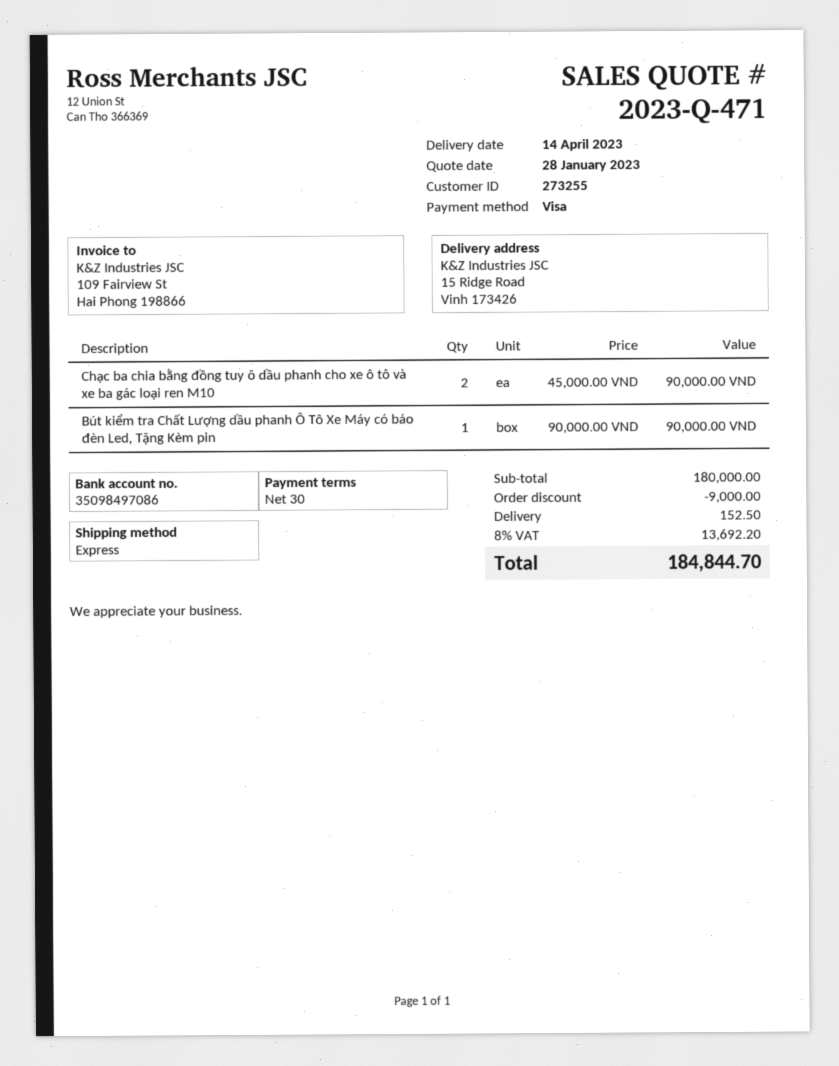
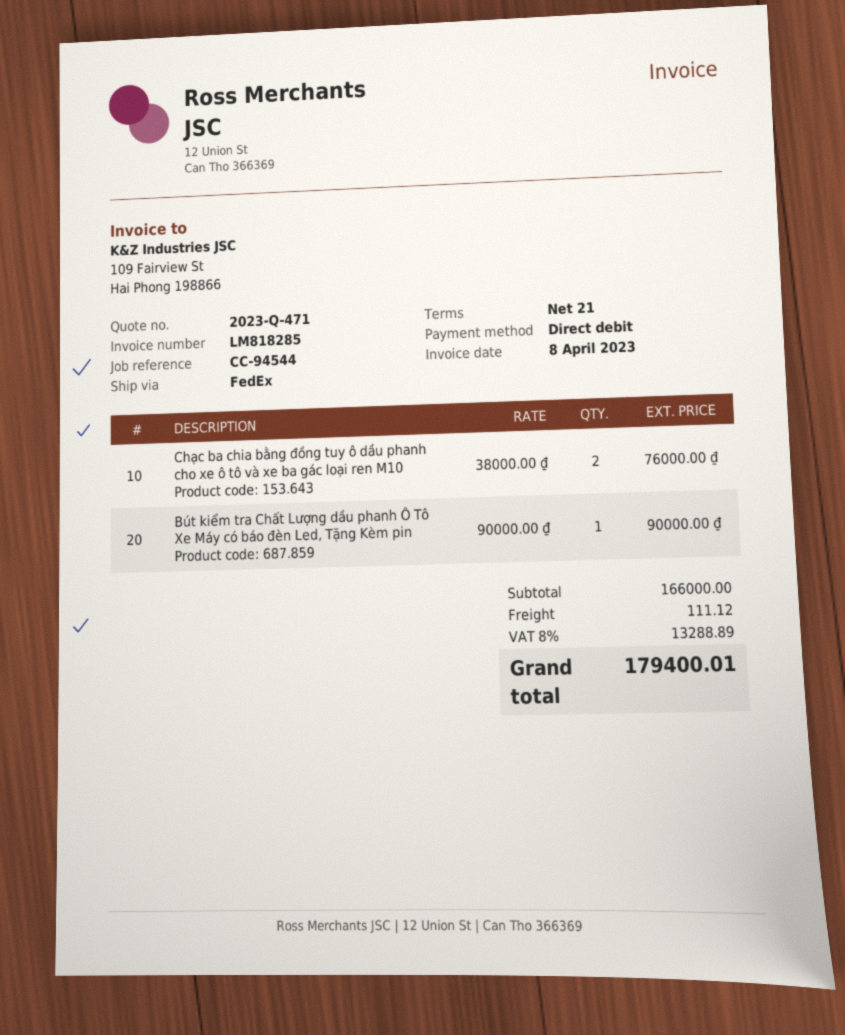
payment terms: 30 days -> 21 days
payment method: Visa -> direct debit
shipping method: express -> FedEx
Chạc ba chia bằng đồng tuy ô dầu phanh cho xe ô tô và xe ba gác loại ren M10: 2 x 45000.00 = 90000.00 -> 2 x 38000.00 = 76000.00
subtotal: 180000.00 -> 166000.00
discount: 9000.00 -> none
shipping: 152.50 -> 111.12
tax: 8% = 13692.20 -> 8% = 13288.89
total: 184844.70 -> 179400.01

